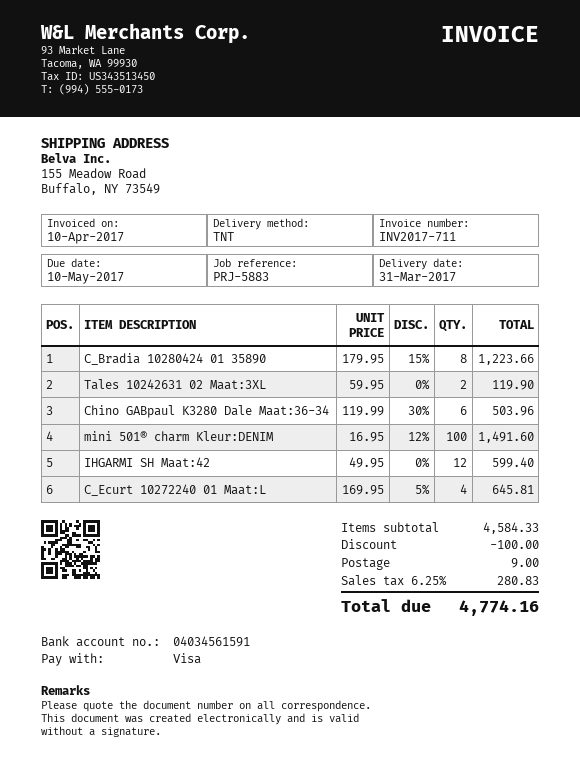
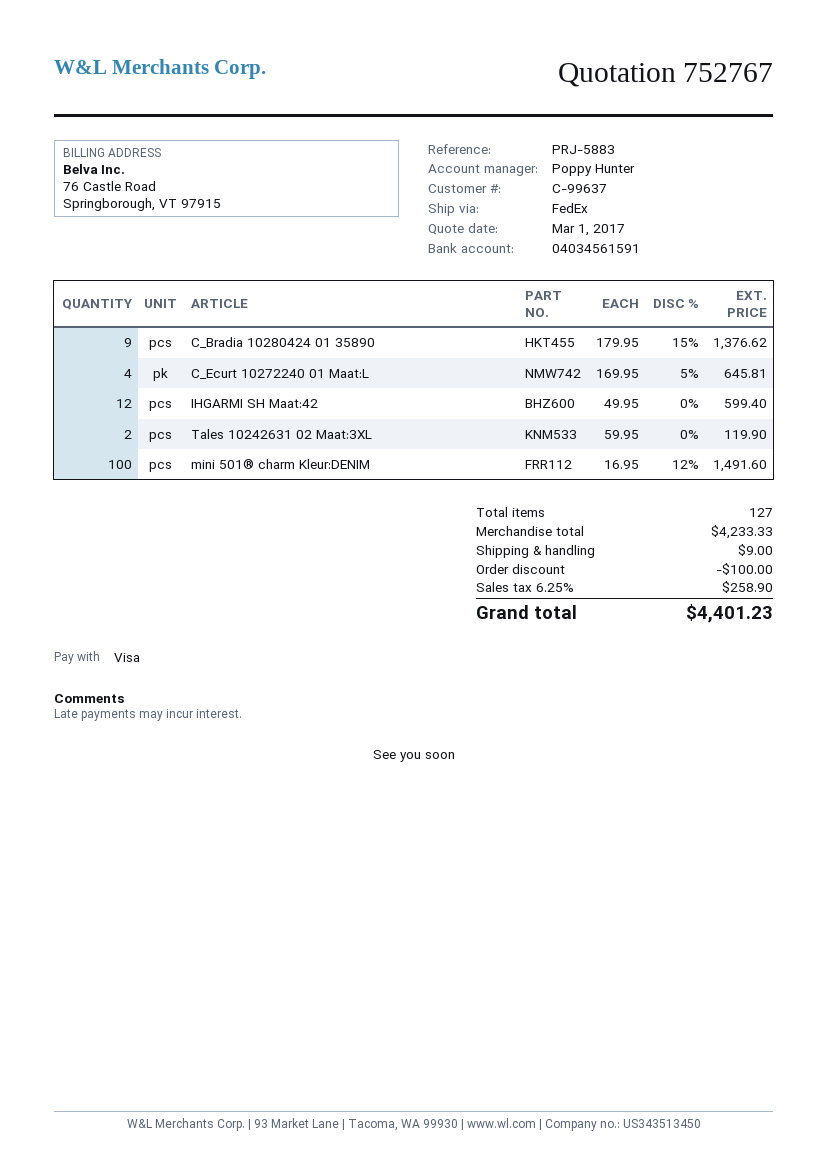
shipping method: TNT -> FedEx
C_Bradia 10280424 01 35890: 8 x 179.95 - 15% = 1223.66 -> 9 x 179.95 - 15% = 1376.62
Chino GABpaul K3280 Dale Maat:36-34: 6 x 119.99 - 30% = 503.96 -> none
subtotal: 4584.33 -> 4233.33
tax: 6.25% = 280.83 -> 6.25% = 258.90
total: 4774.16 -> 4401.23

